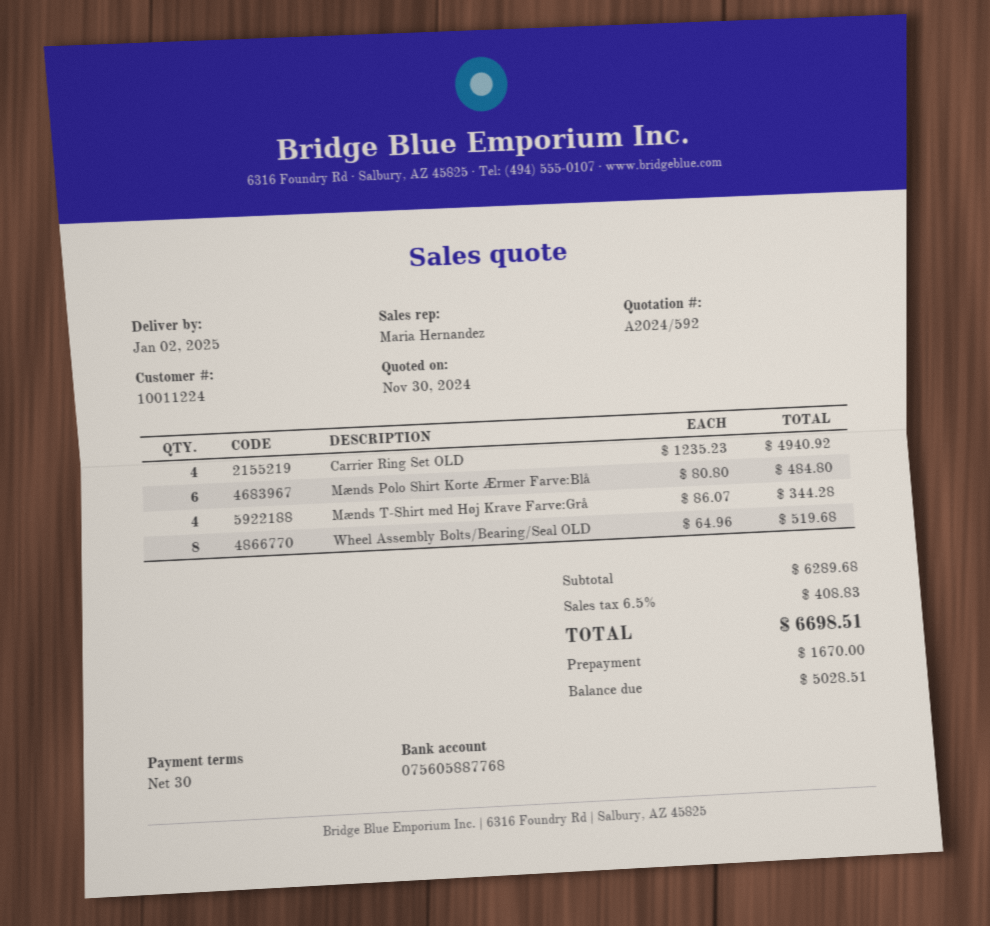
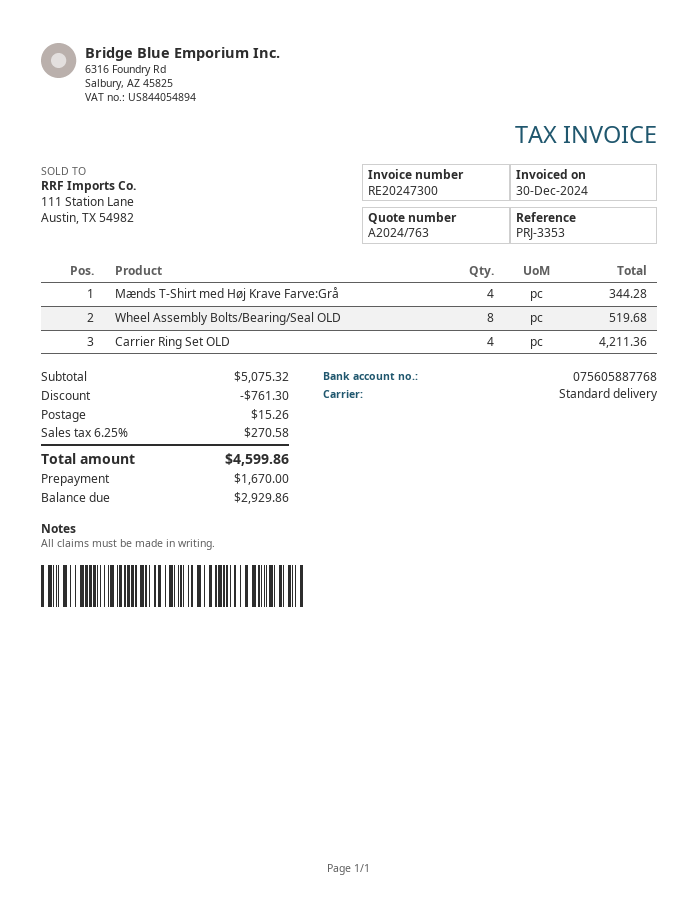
quote number: A2024/592 -> A2024/763
Carrier Ring Set OLD: 4 for 4940.92 -> 4 for 4211.36
Mænds Polo Shirt Korte Ærmer Farve:Blå: 6 for 484.80 -> none
subtotal: 6289.68 -> 5075.32
discount: none -> 761.30
shipping: none -> 15.26
tax: 6.5% = 408.83 -> 6.25% = 270.58
total: 6698.51 -> 4599.86
balance: 5028.51 -> 2929.86

